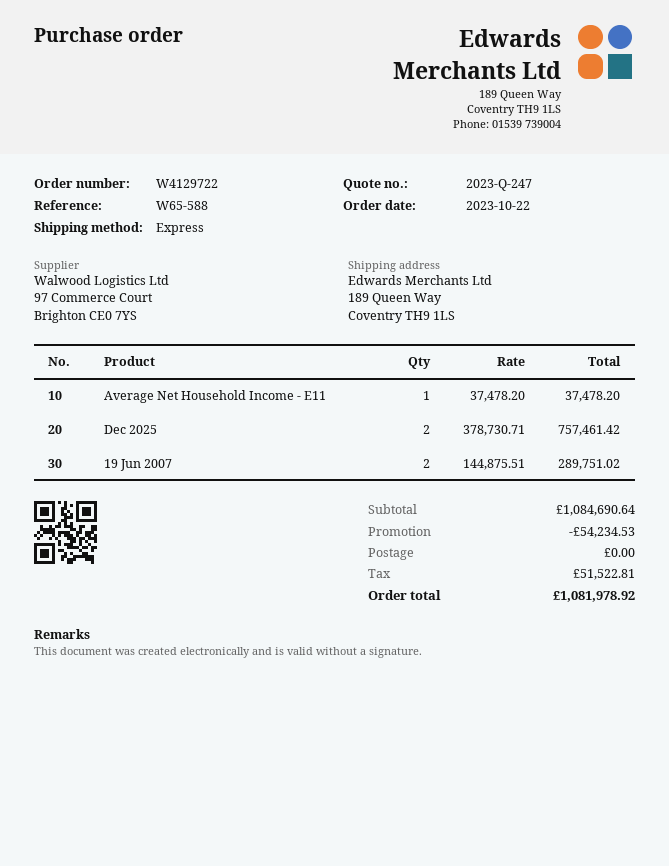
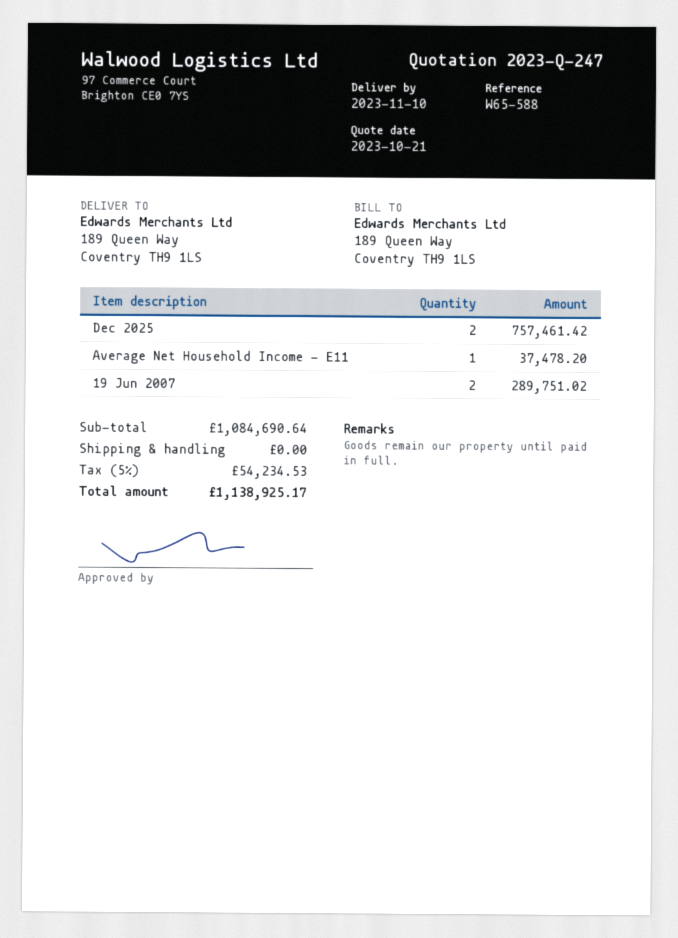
discount: 54234.53 -> none
tax: 51522.81 -> 54234.53
total: 1081978.92 -> 1138925.17

